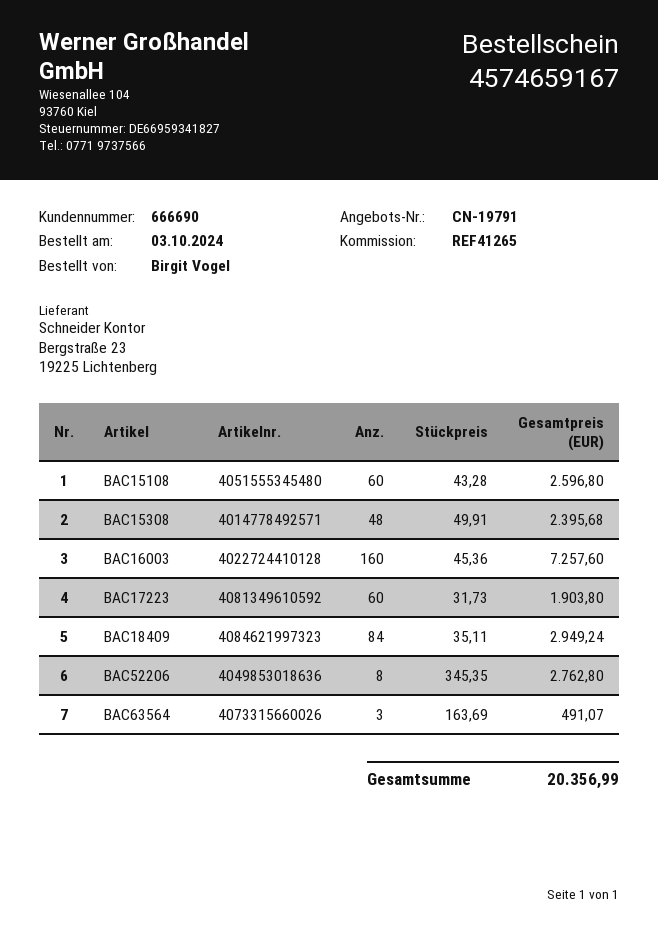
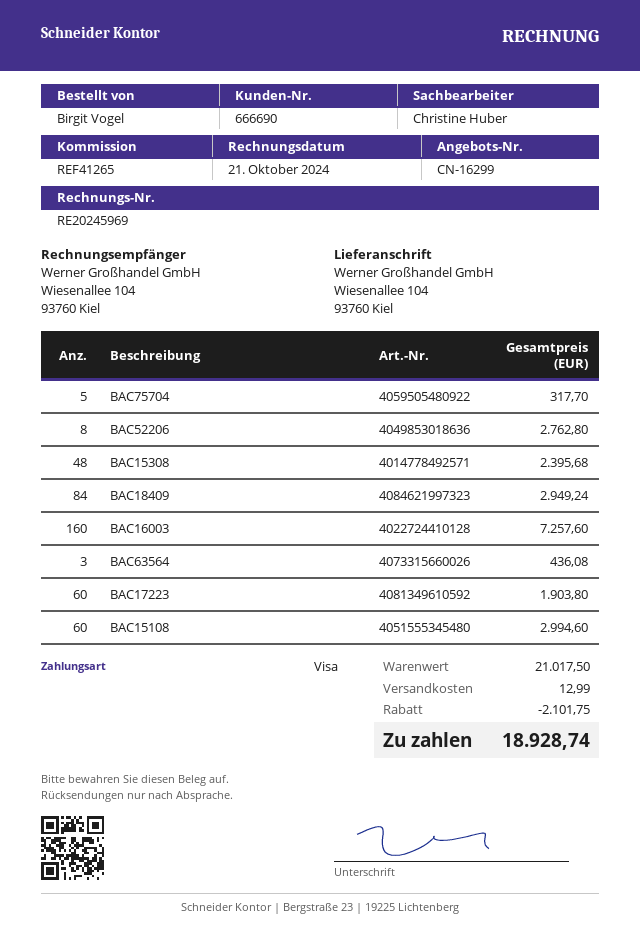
quote number: CN-19791 -> CN-16299
BAC15108: 60 for 2596.80 -> 60 for 2994.60
BAC63564: 3 for 491.07 -> 3 for 436.08
BAC75704: none -> 5 for 317.70
discount: none -> 2101.75
shipping: none -> 12.99
total: 20356.99 -> 18928.74

